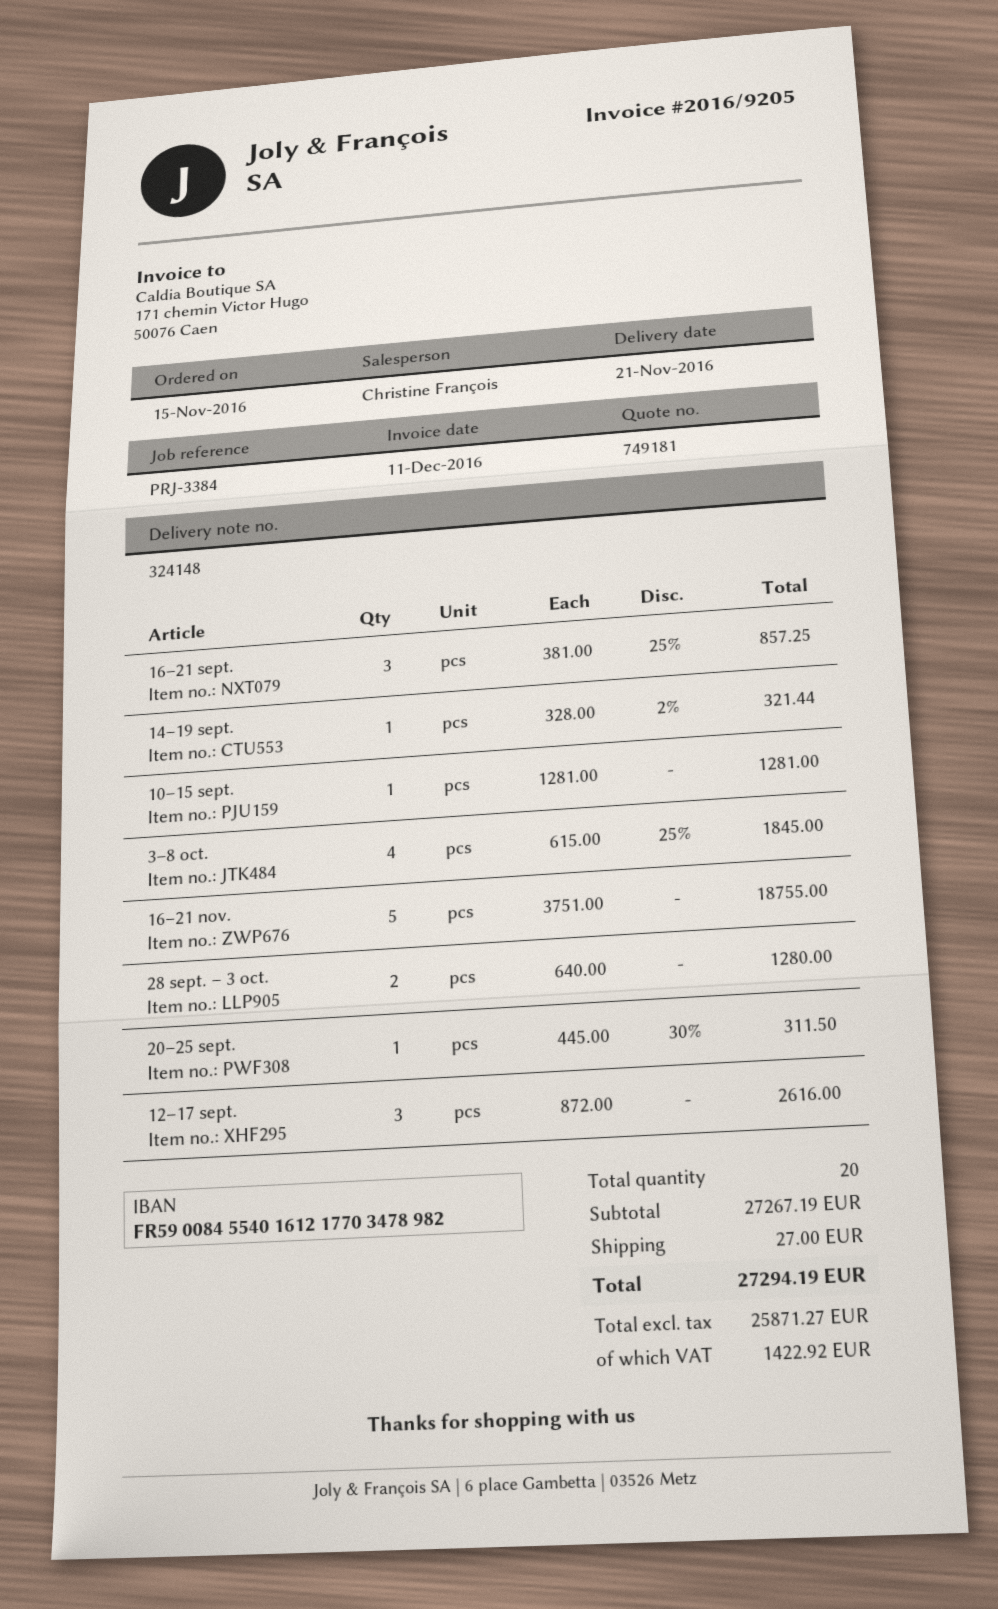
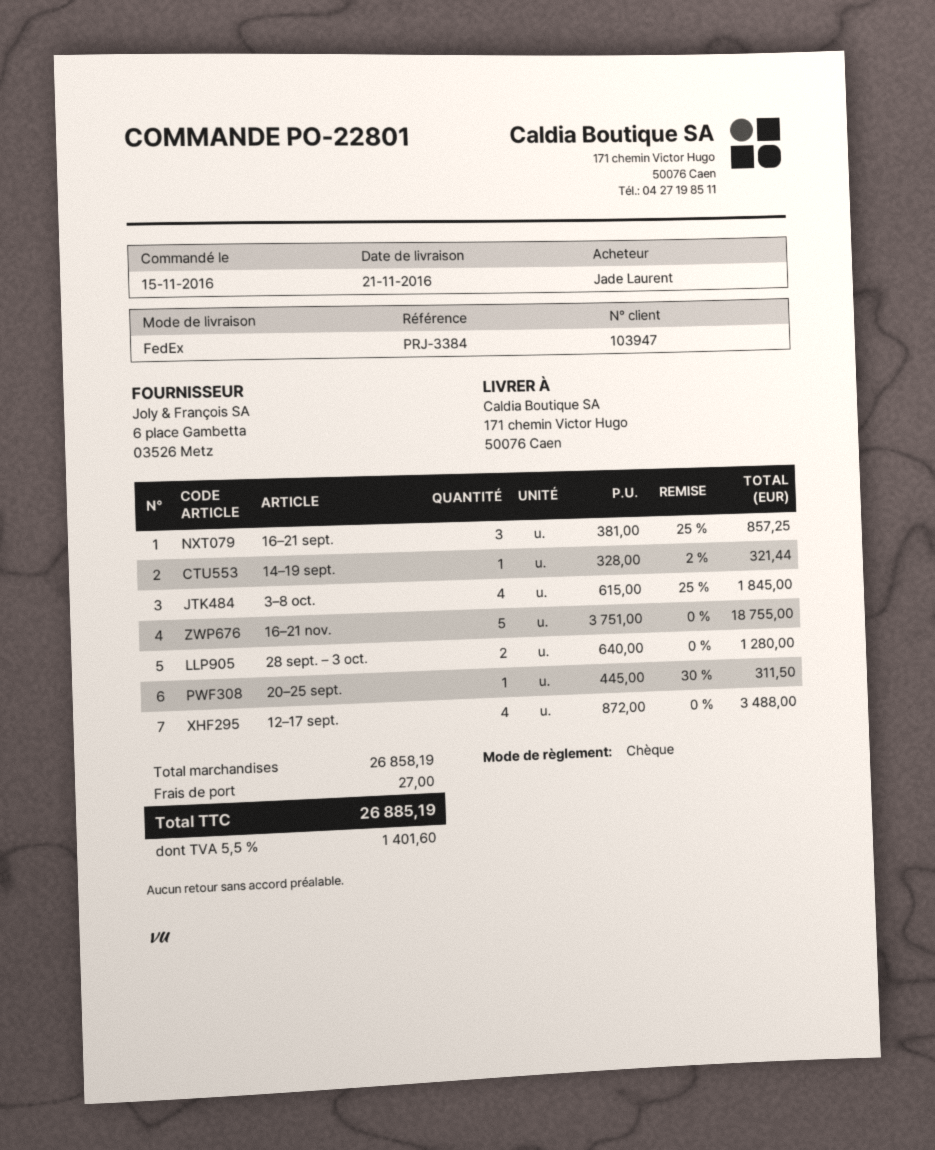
10–15 sept.: 1 x 1281.00 = 1281.00 -> none
12–17 sept.: 3 x 872.00 = 2616.00 -> 4 x 872.00 = 3488.00
subtotal: 27267.19 -> 26858.19
tax: 1422.92 -> 1401.60
total: 27294.19 -> 26885.19

